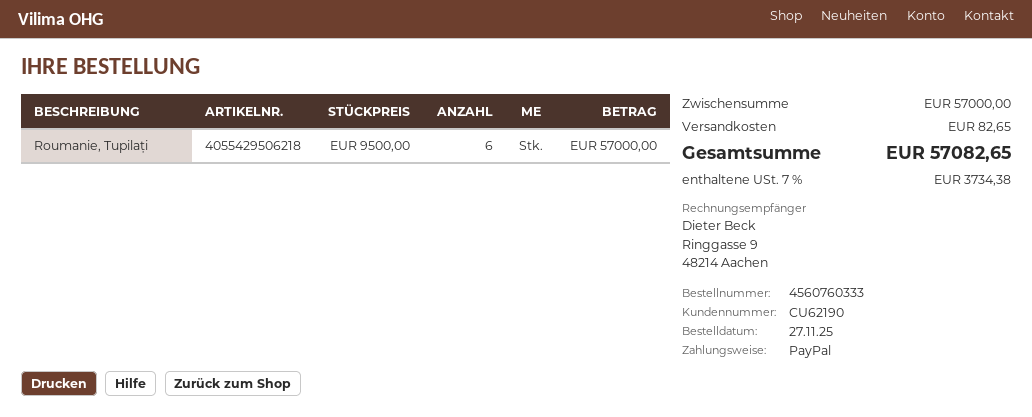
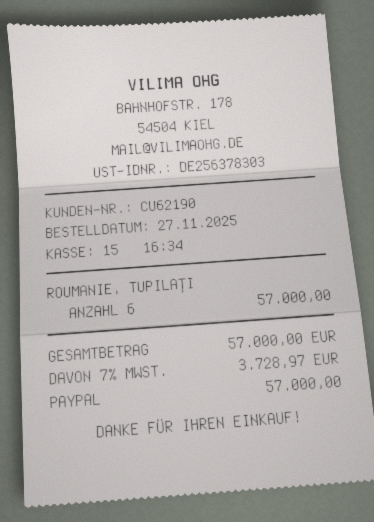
shipping: 82.65 -> none
tax: 7% = 3734.38 -> 7% = 3728.97
total: 57082.65 -> 57000.00

